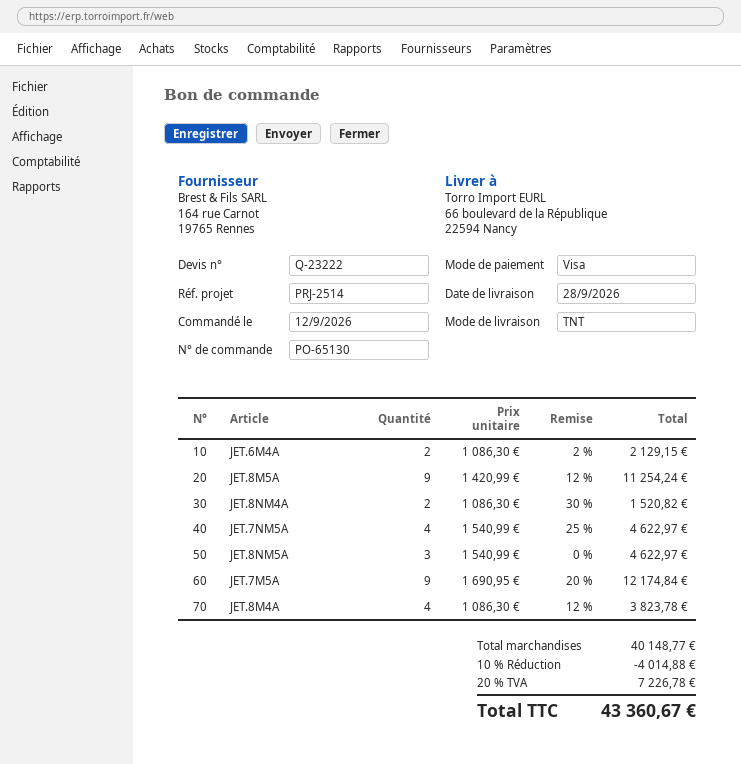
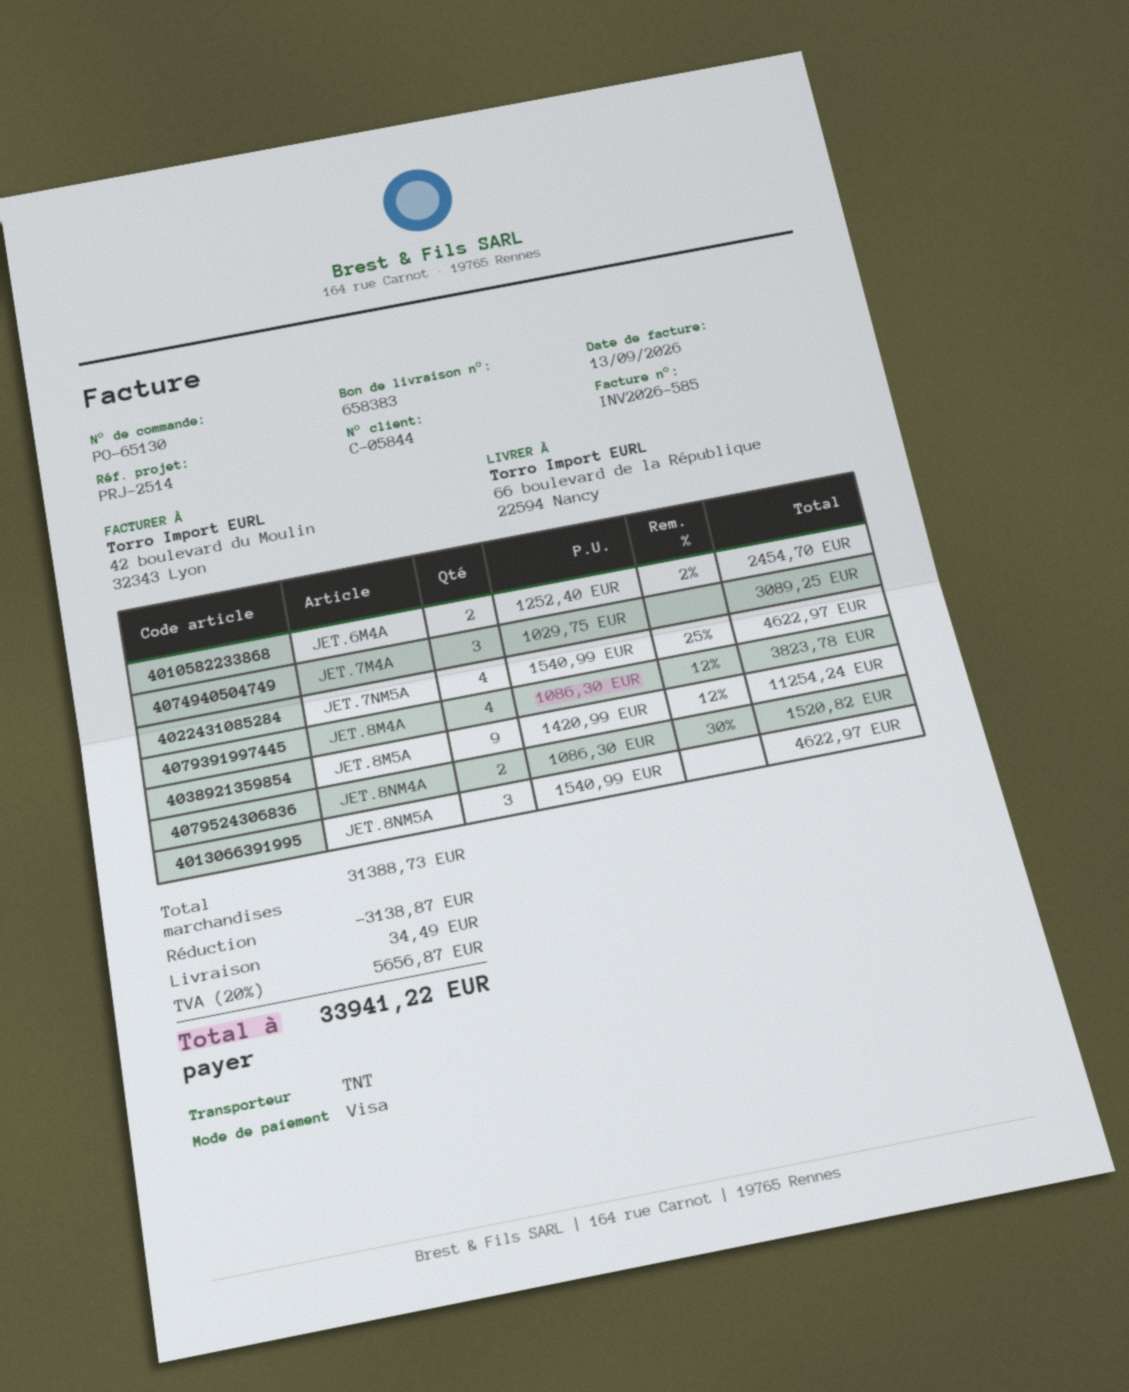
JET.6M4A: 2 x 1086.30 - 2% = 2129.15 -> 2 x 1252.40 - 2% = 2454.70
JET.7M5A: 9 x 1690.95 - 20% = 12174.84 -> none
JET.7M4A: none -> 3 x 1029.75 = 3089.25
subtotal: 40148.77 -> 31388.73
discount: 4014.88 -> 3138.87
shipping: none -> 34.49
tax: 20% = 7226.78 -> 20% = 5656.87
total: 43360.67 -> 33941.22

